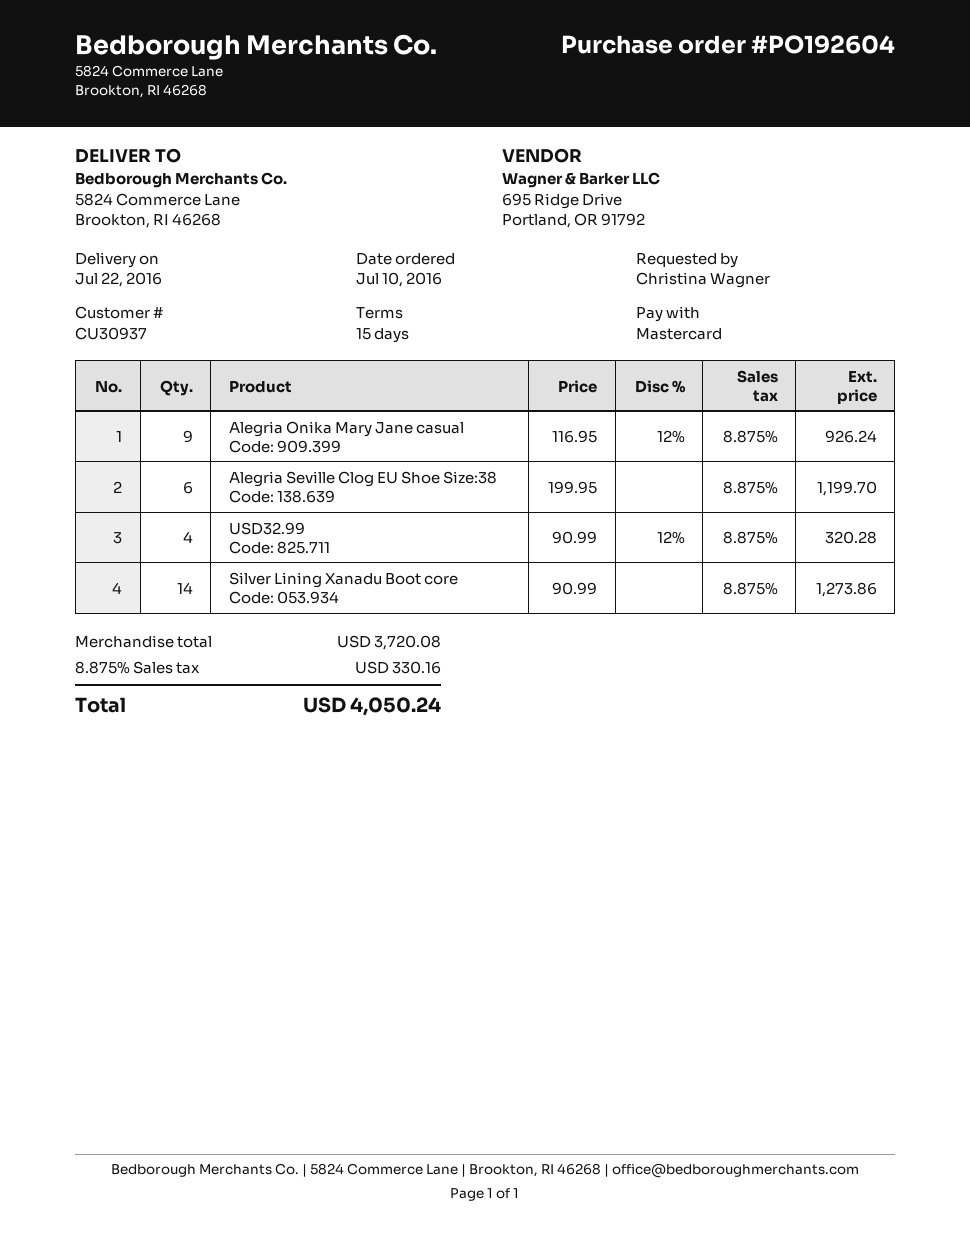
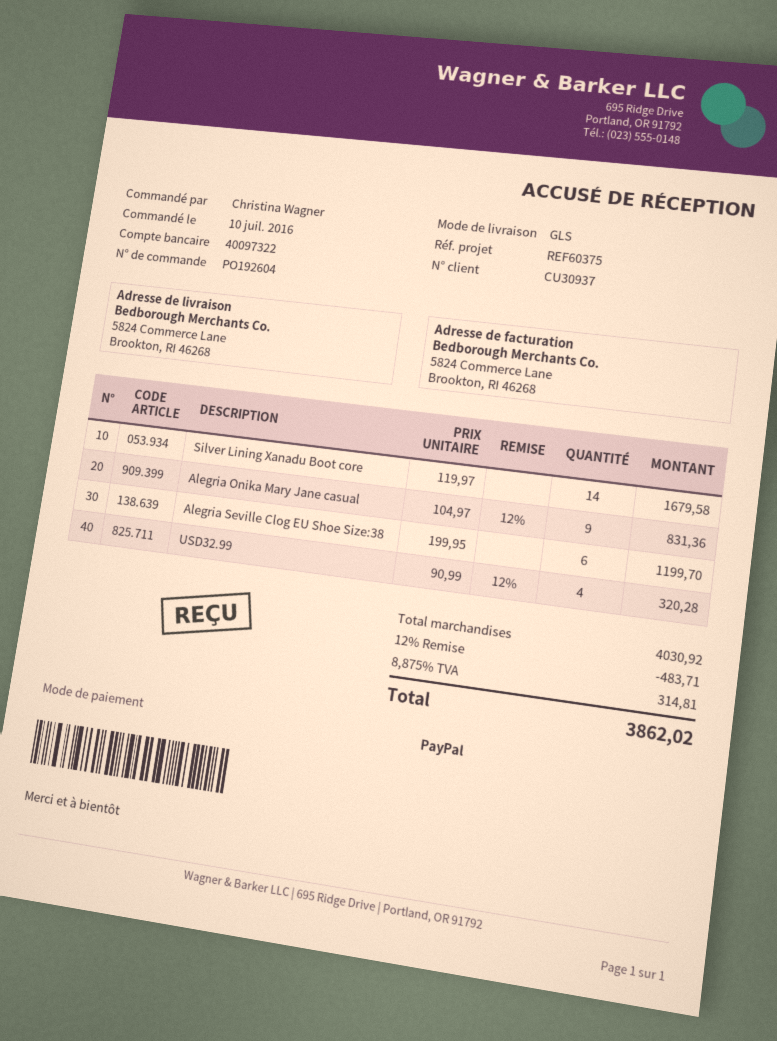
payment method: Mastercard -> PayPal
Alegria Onika Mary Jane casual: 9 x 116.95 - 12% = 926.24 -> 9 x 104.97 - 12% = 831.36
Silver Lining Xanadu Boot core: 14 x 90.99 = 1273.86 -> 14 x 119.97 = 1679.58
subtotal: 3720.08 -> 4030.92
discount: none -> 12% = 483.71
tax: 8.875% = 330.16 -> 8.875% = 314.81
total: 4050.24 -> 3862.02

